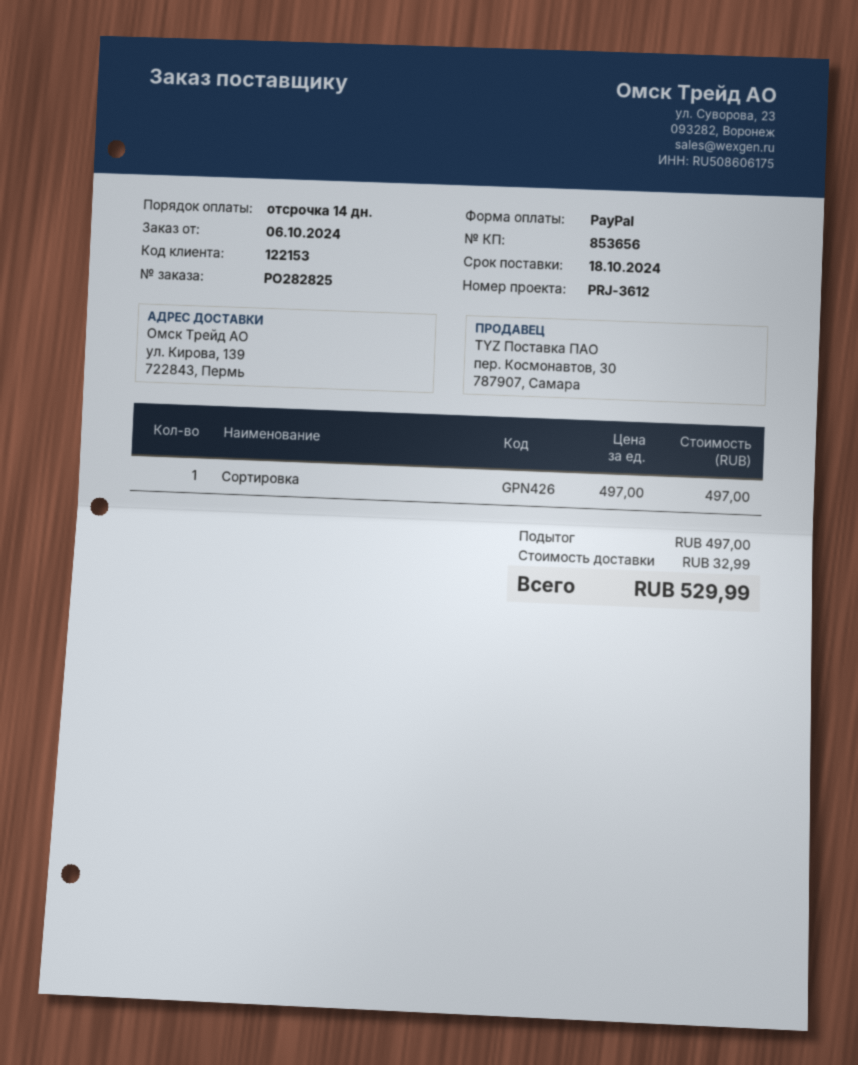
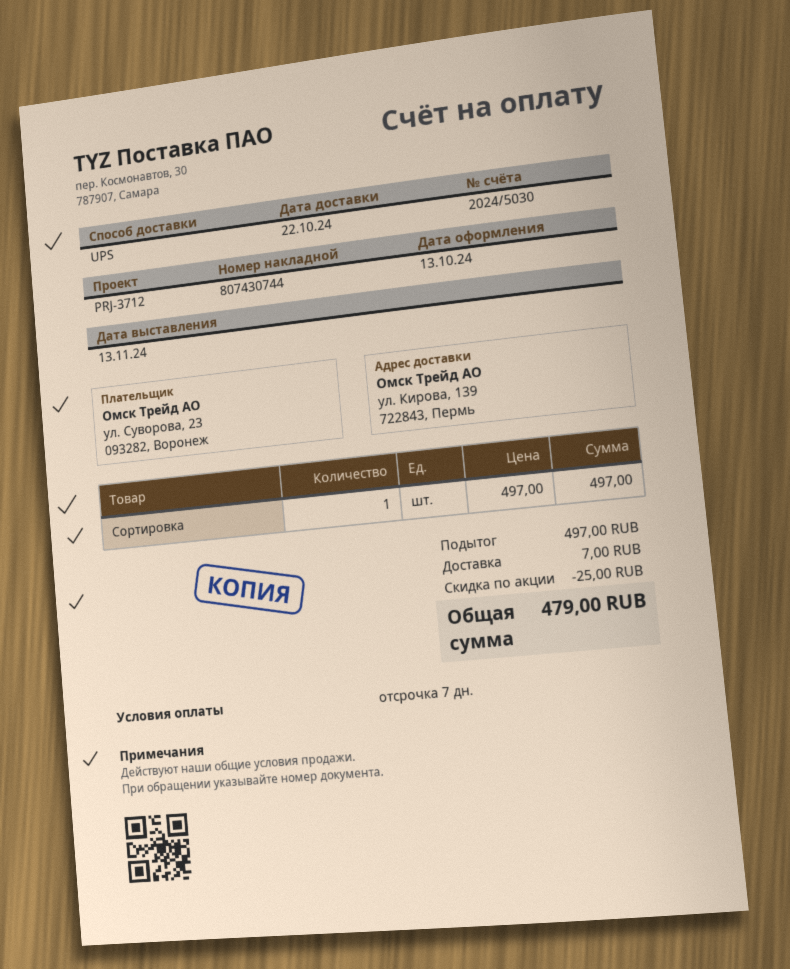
order date: 2024-10-06 -> 2024-10-13
delivery date: 2024-10-18 -> 2024-10-22
payment terms: 14 days -> 7 days
reference: PRJ-3612 -> PRJ-3712
discount: none -> 25.00
shipping: 32.99 -> 7.00
total: 529.99 -> 479.00

